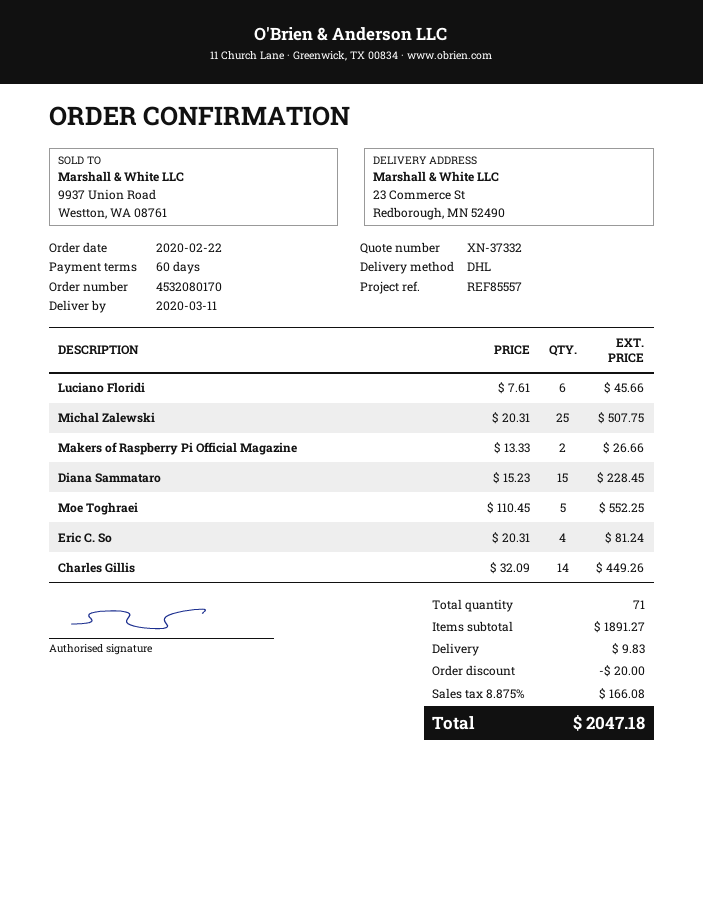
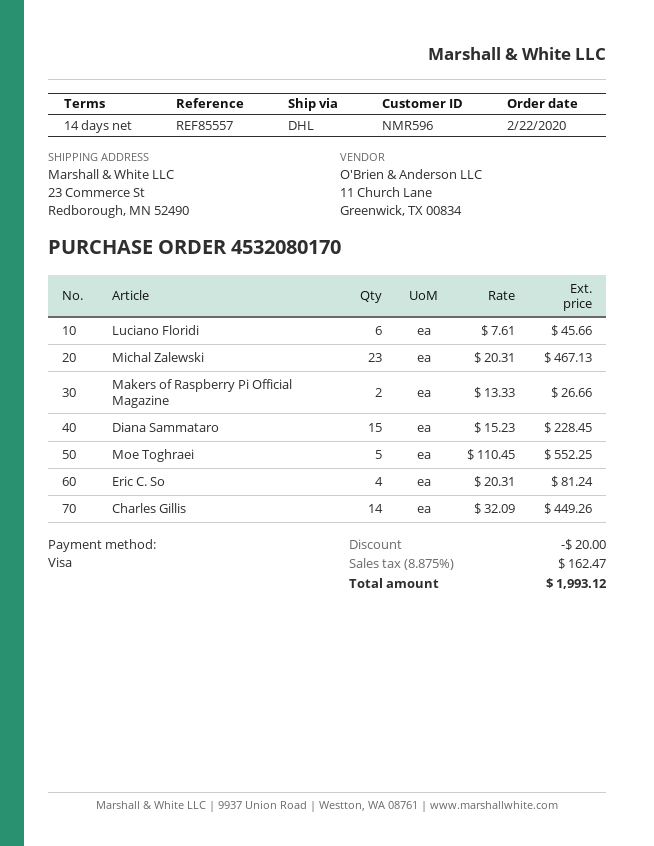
payment terms: 60 days -> 14 days
Michal Zalewski: 25 x 20.31 = 507.75 -> 23 x 20.31 = 467.13
shipping: 9.83 -> none
tax: 8.875% = 166.08 -> 8.875% = 162.47
total: 2047.18 -> 1993.12

